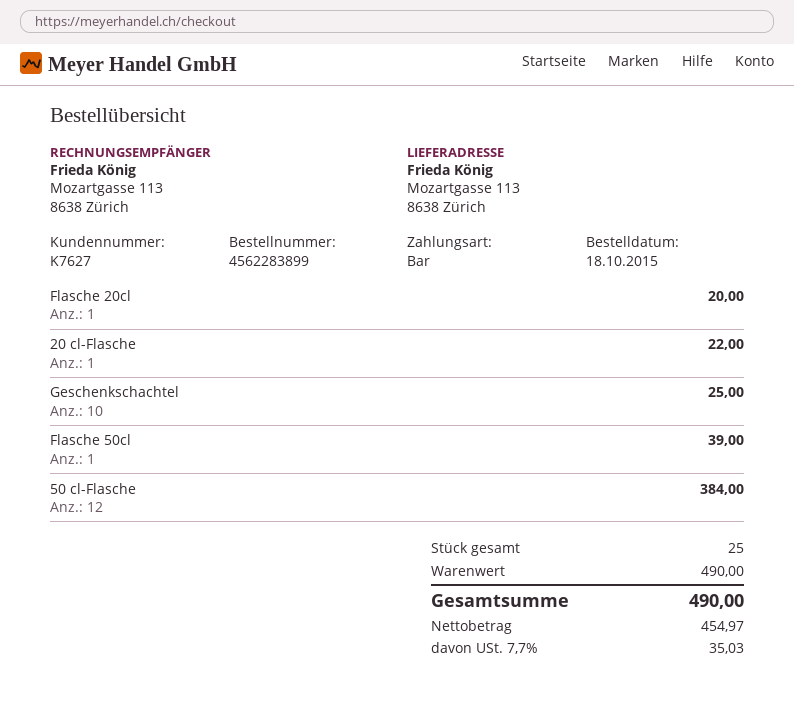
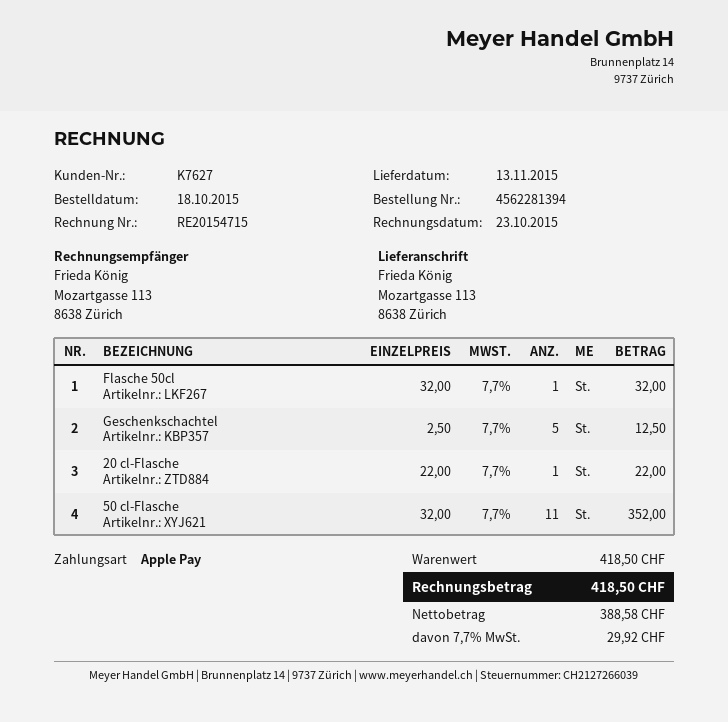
order number: 4562283899 -> 4562281394
payment method: cash -> Apple Pay
Flasche 20cl: 1 for 20.00 -> none
Geschenkschachtel: 10 for 25.00 -> 5 for 12.50
Flasche 50cl: 1 for 39.00 -> 1 for 32.00
50 cl-Flasche: 12 for 384.00 -> 11 for 352.00
subtotal: 490.00 -> 418.50
net: 454.97 -> 388.58
tax: 7.7% = 35.03 -> 7.7% = 29.92
total: 490.00 -> 418.50

